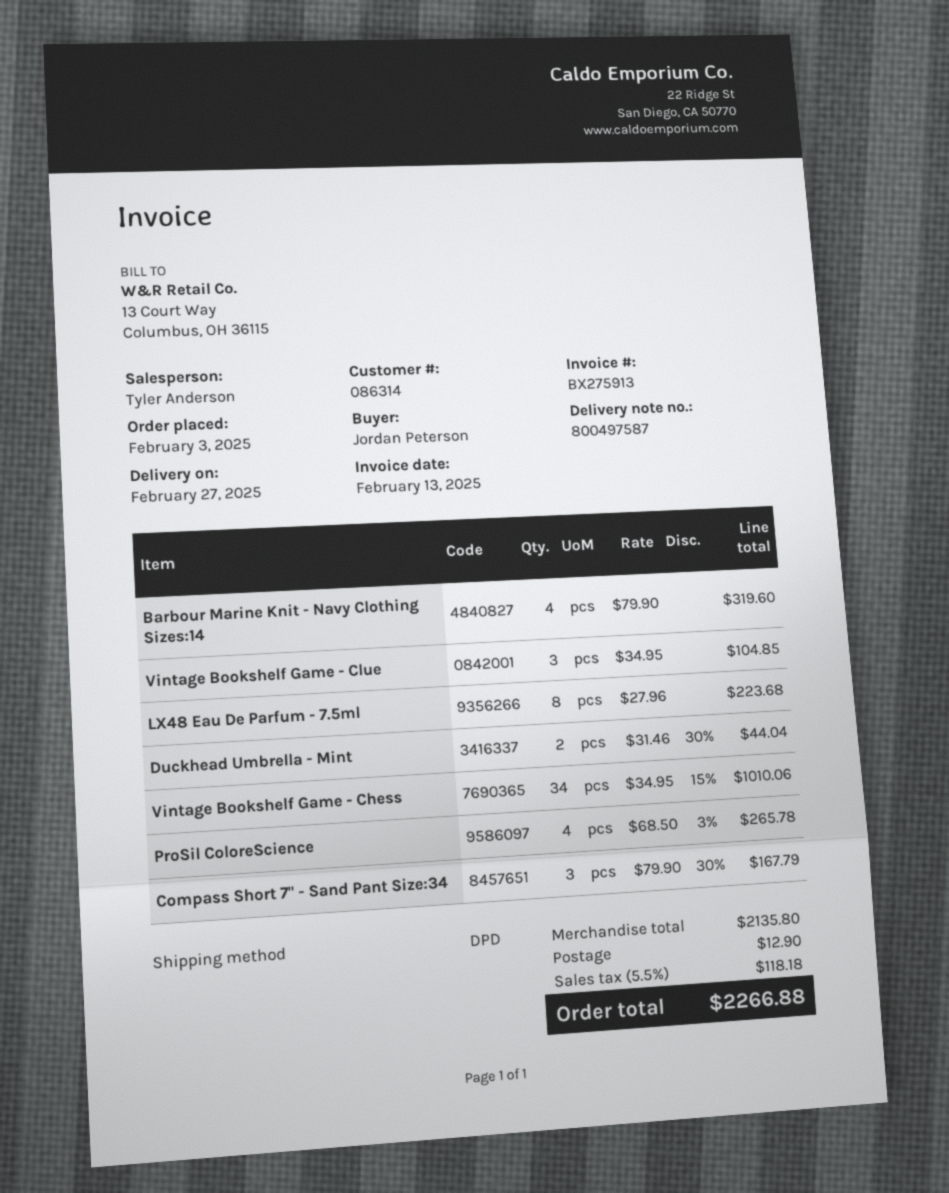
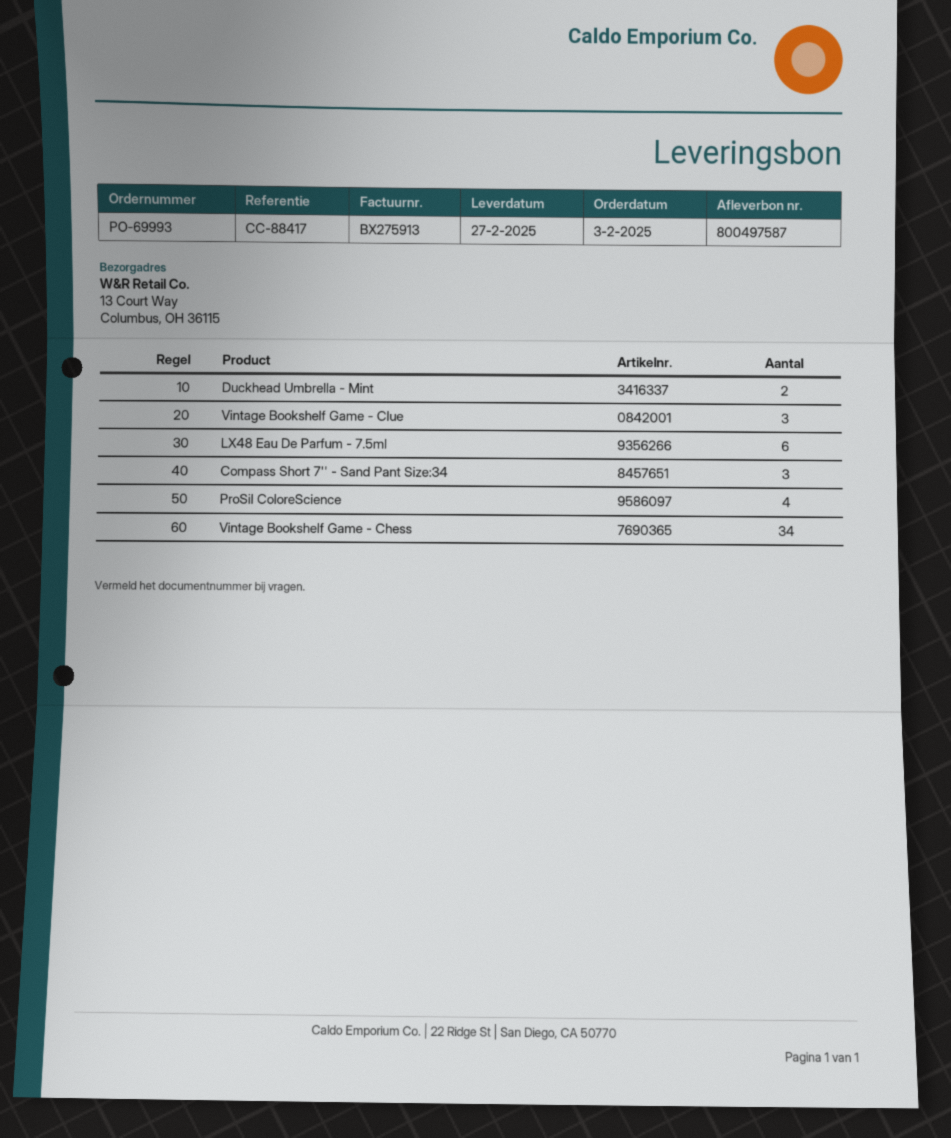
Barbour Marine Knit - Navy Clothing Sizes:14: 4 -> none
LX48 Eau De Parfum - 7.5ml: 8 -> 6

